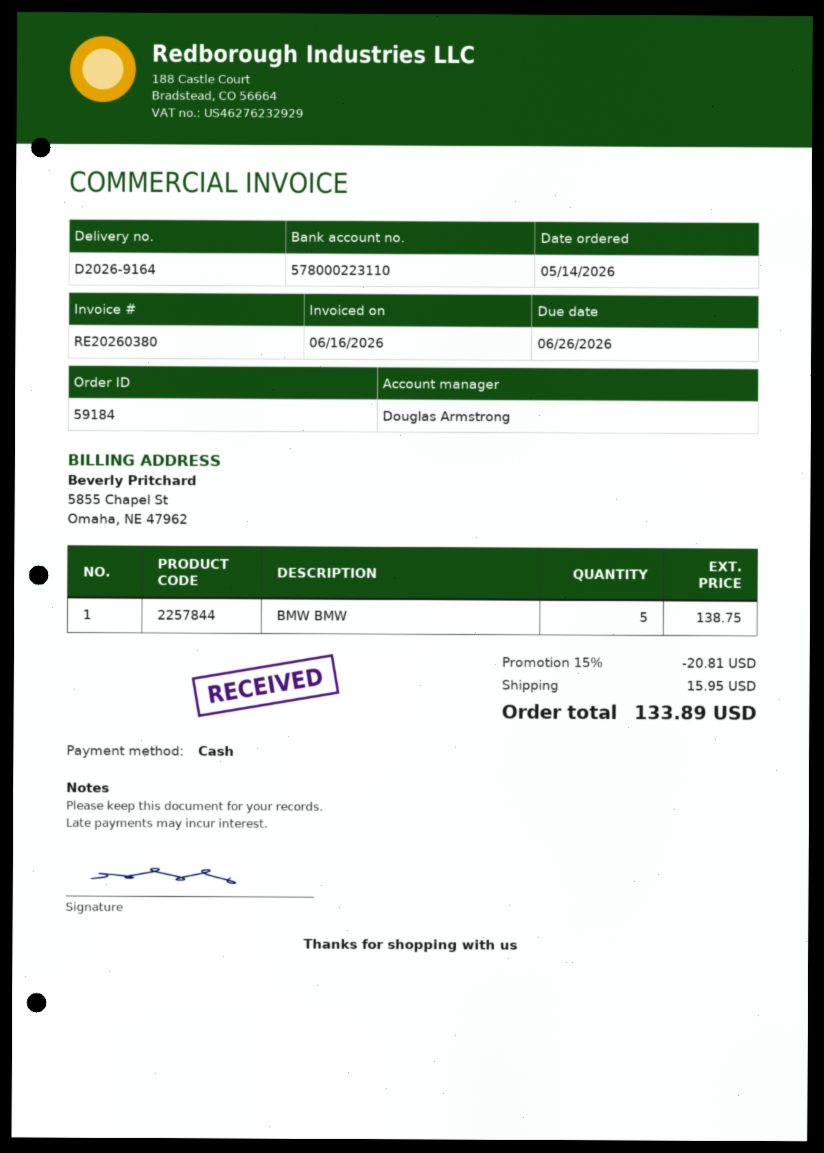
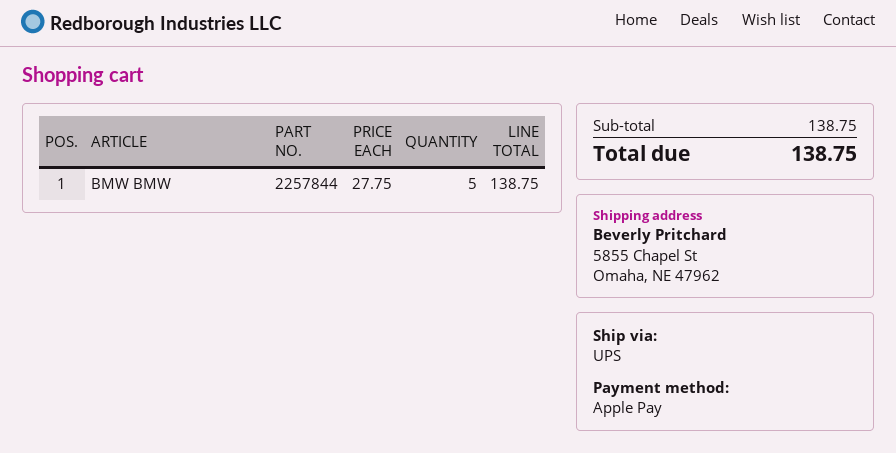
payment method: cash -> Apple Pay
discount: 15% = 20.81 -> none
shipping: 15.95 -> none
total: 133.89 -> 138.75

